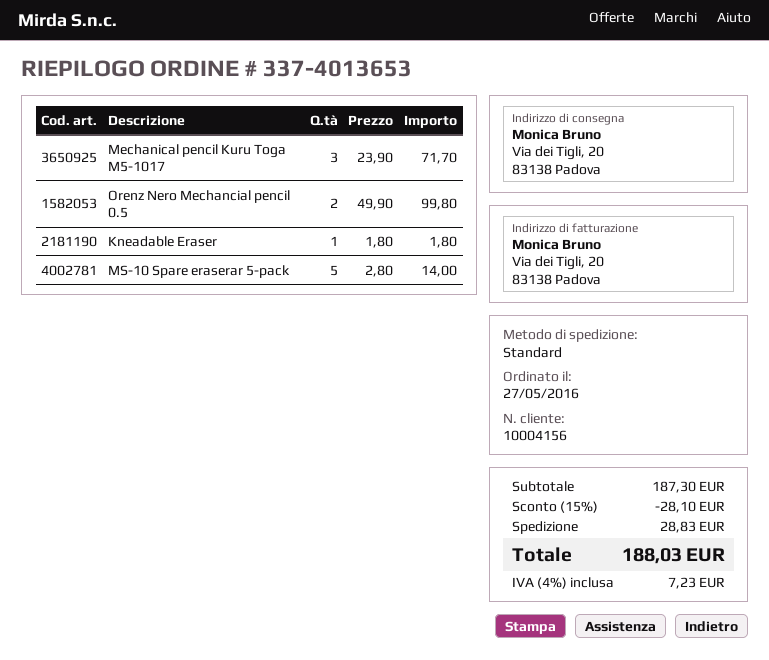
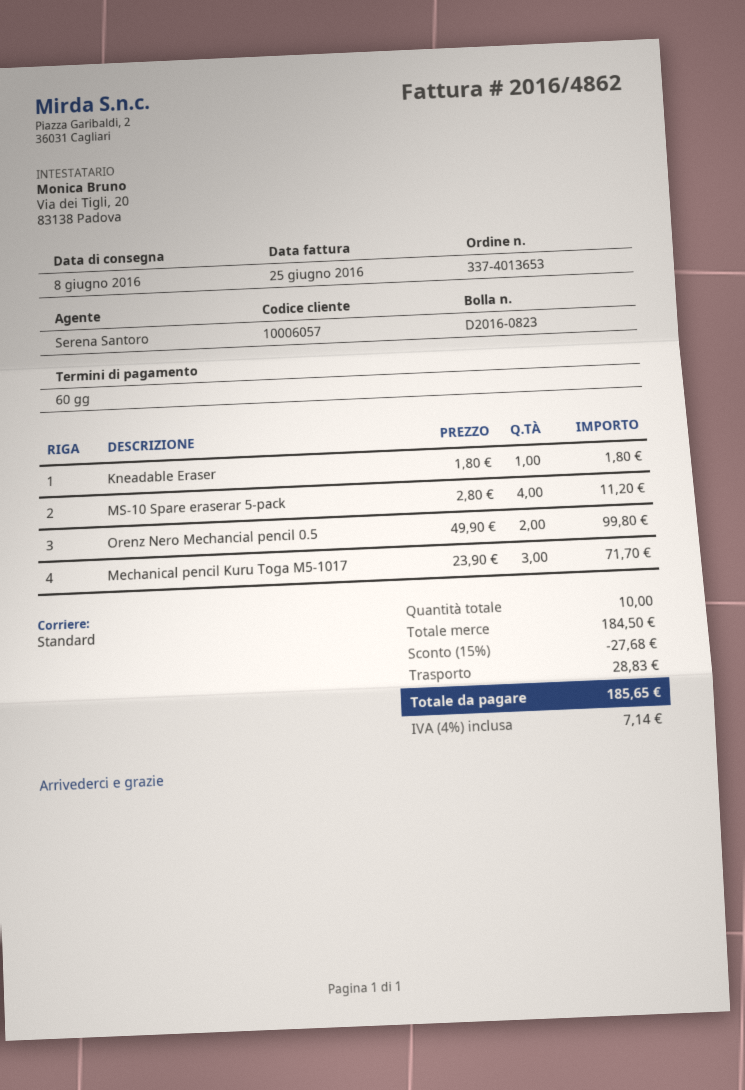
customer number: 10004156 -> 10006057
MS-10 Spare eraserar 5-pack: 5 x 2.80 = 14.00 -> 4 x 2.80 = 11.20
subtotal: 187.30 -> 184.50
discount: 15% = 28.10 -> 15% = 27.68
tax: 4% = 7.23 -> 4% = 7.14
total: 188.03 -> 185.65

